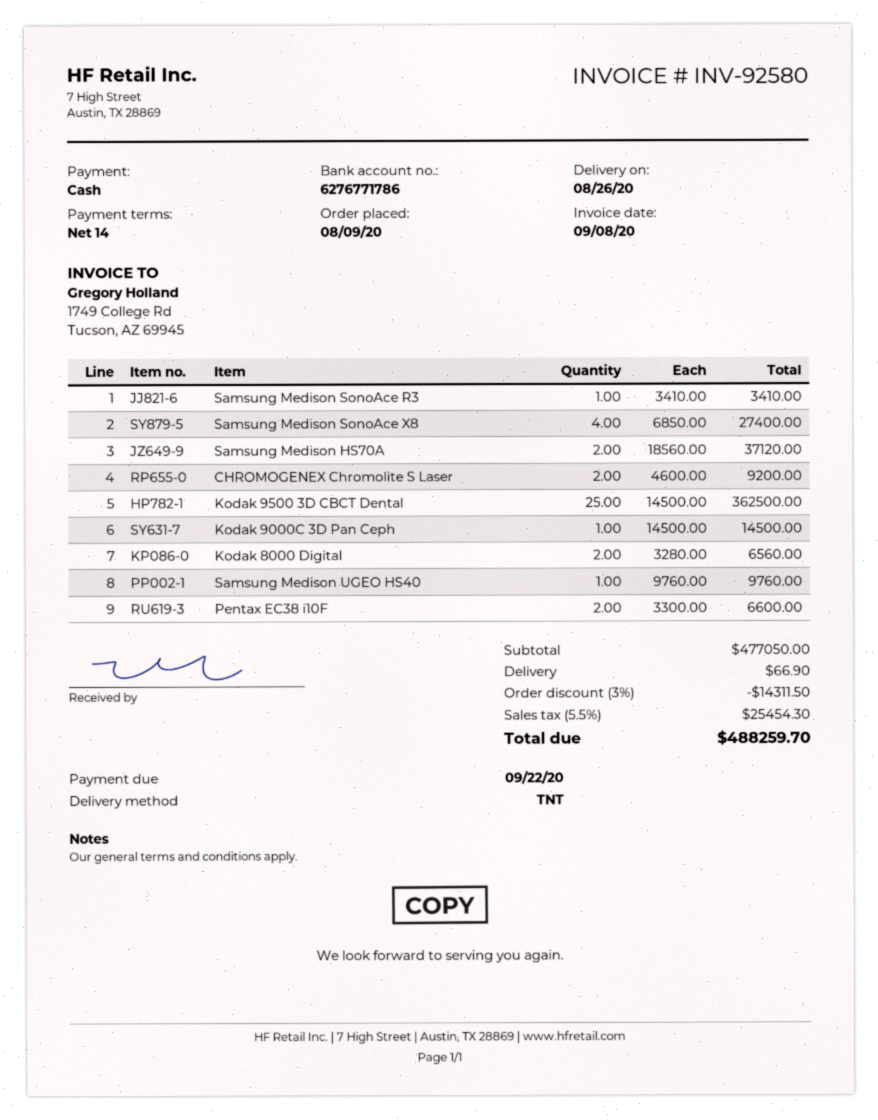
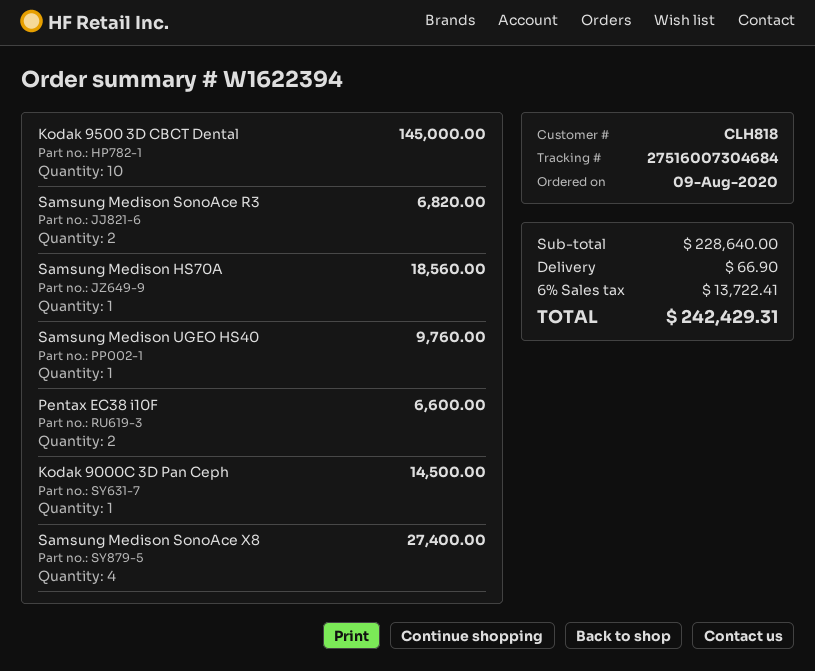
Samsung Medison SonoAce R3: 1 for 3410.00 -> 2 for 6820.00
Samsung Medison HS70A: 2 for 37120.00 -> 1 for 18560.00
CHROMOGENEX Chromolite S Laser: 2 for 9200.00 -> none
Kodak 9500 3D CBCT Dental: 25 for 362500.00 -> 10 for 145000.00
Kodak 8000 Digital: 2 for 6560.00 -> none
subtotal: 477050.00 -> 228640.00
discount: 3% = 14311.50 -> none
tax: 5.5% = 25454.30 -> 6% = 13722.41
total: 488259.70 -> 242429.31

